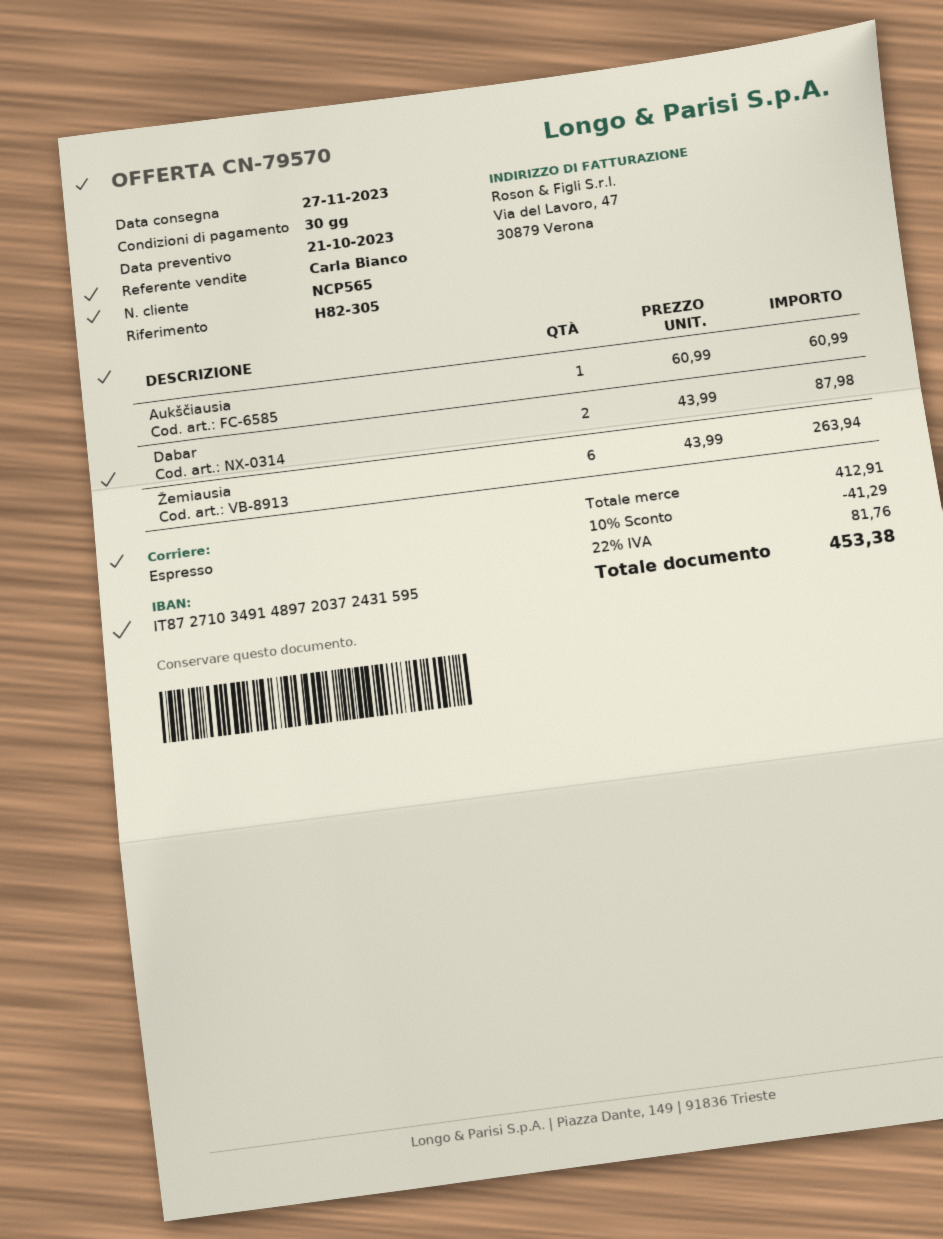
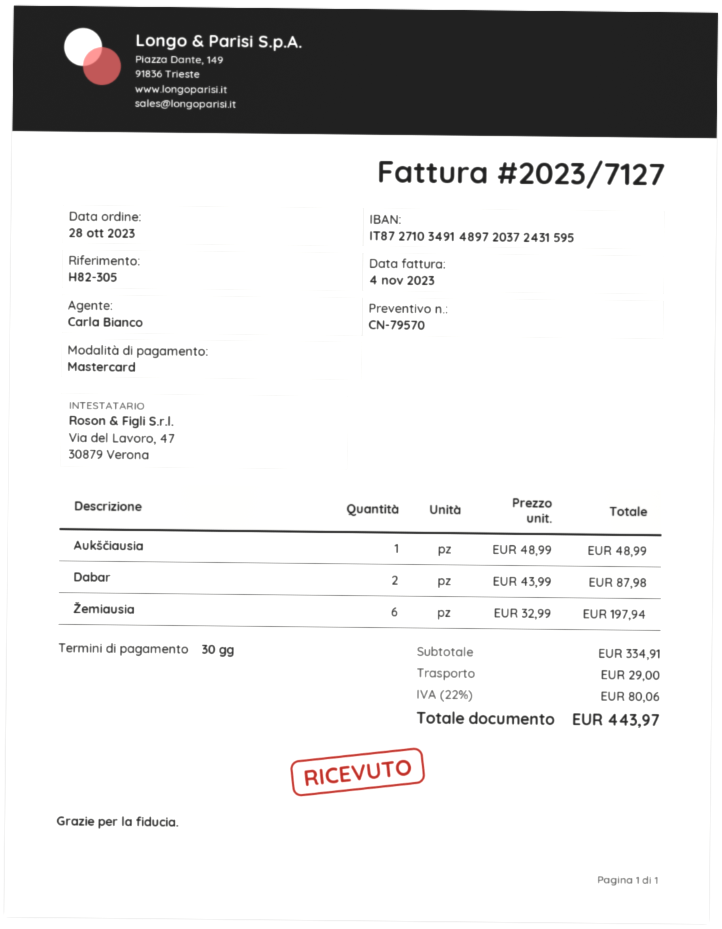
Aukščiausia: 1 x 60.99 = 60.99 -> 1 x 48.99 = 48.99
Žemiausia: 6 x 43.99 = 263.94 -> 6 x 32.99 = 197.94
subtotal: 412.91 -> 334.91
discount: 10% = 41.29 -> none
shipping: none -> 29.00
tax: 22% = 81.76 -> 22% = 80.06
total: 453.38 -> 443.97

